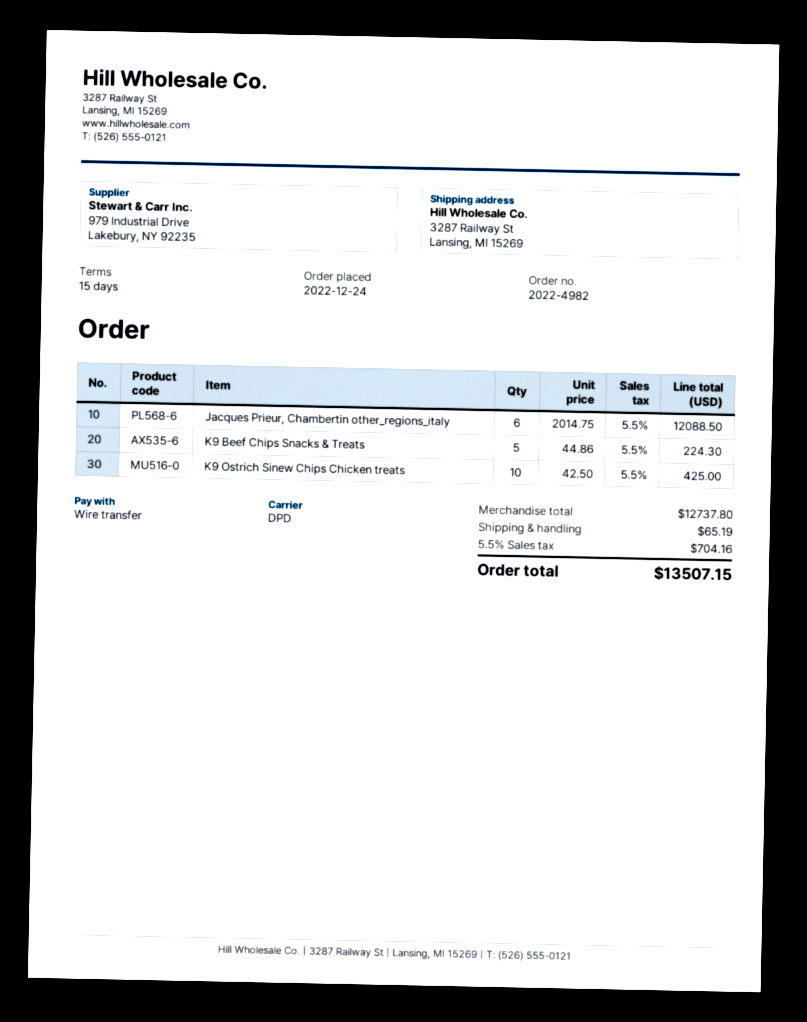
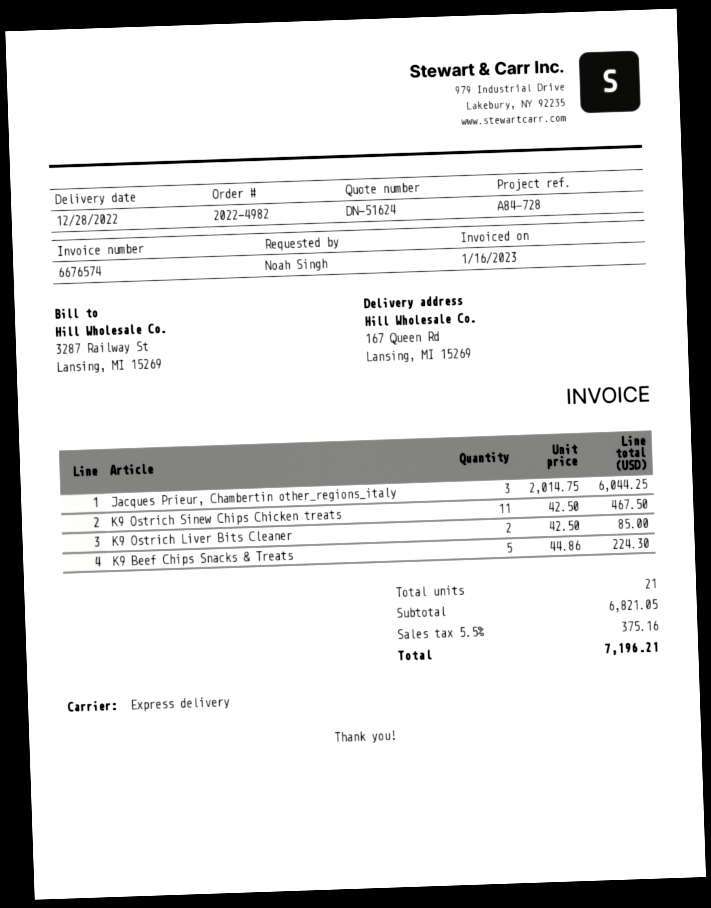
shipping method: DPD -> express
ship to: 3287 Railway St, Lansing, MI 15269 -> 167 Queen Rd, Lansing, MI 15269
Jacques Prieur, Chambertin other_regions_italy: 6 x 2014.75 = 12088.50 -> 3 x 2014.75 = 6044.25
K9 Ostrich Sinew Chips Chicken treats: 10 x 42.50 = 425.00 -> 11 x 42.50 = 467.50
K9 Ostrich Liver Bits Cleaner: none -> 2 x 42.50 = 85.00
subtotal: 12737.80 -> 6821.05
shipping: 65.19 -> none
tax: 5.5% = 704.16 -> 5.5% = 375.16
total: 13507.15 -> 7196.21

